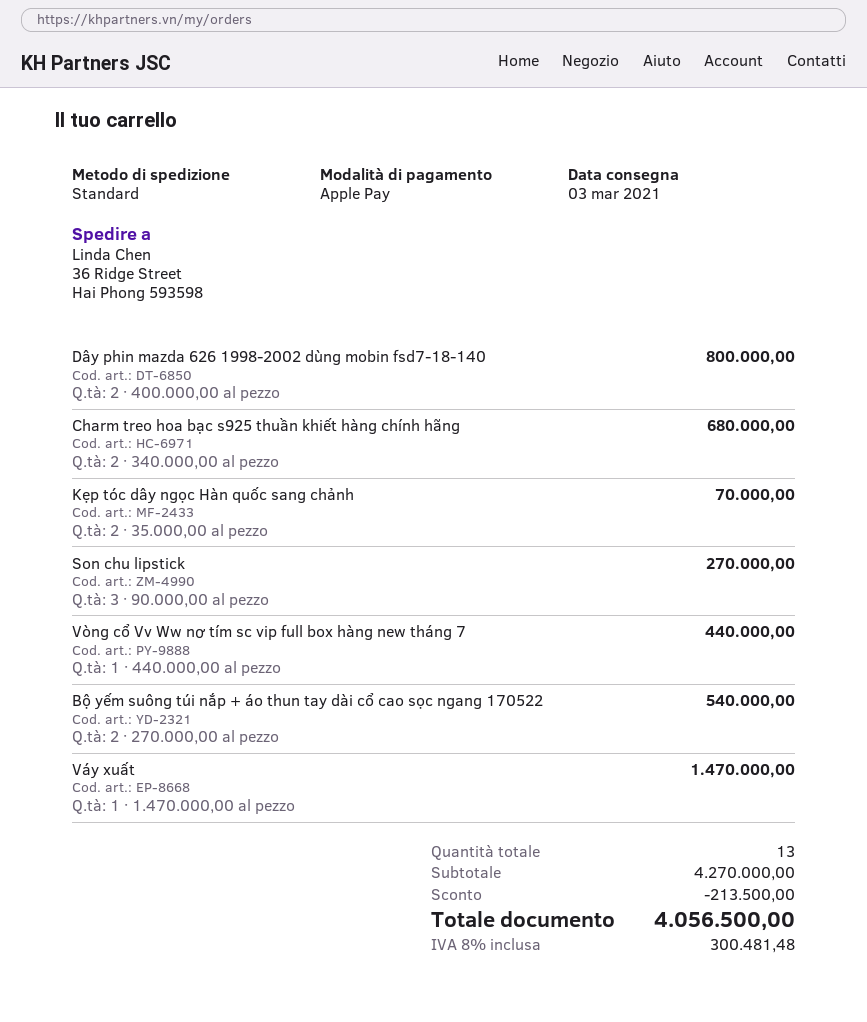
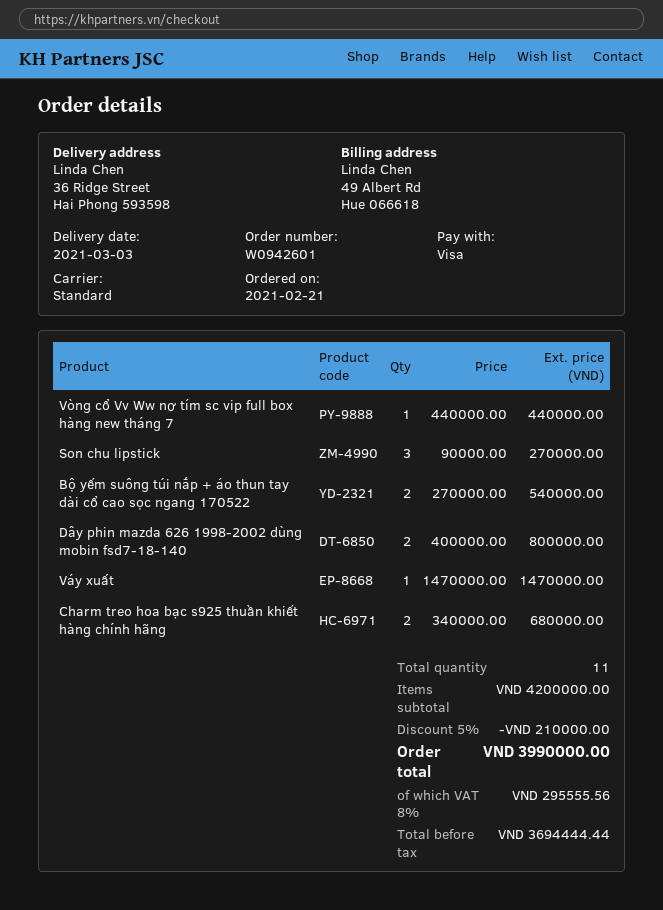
payment method: Apple Pay -> Visa
Kẹp tóc dây ngọc Hàn quốc sang chảnh: 2 x 35000.00 = 70000.00 -> none
total quantity: 13 -> 11
subtotal: 4270000.00 -> 4200000.00
discount: 213500.00 -> 210000.00
tax: 8% = 300481.48 -> 8% = 295555.56
total: 4056500.00 -> 3990000.00

